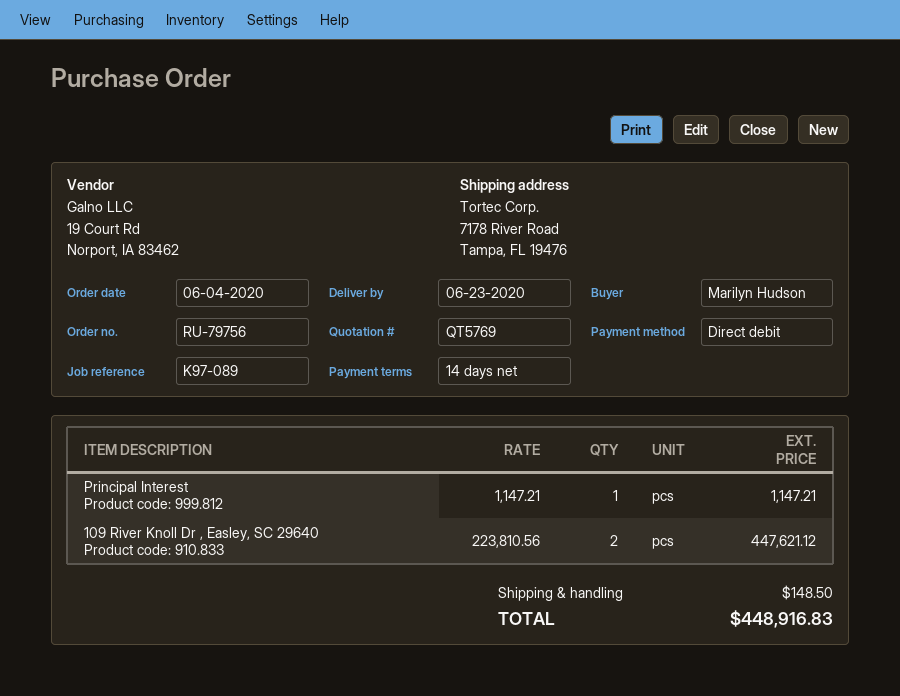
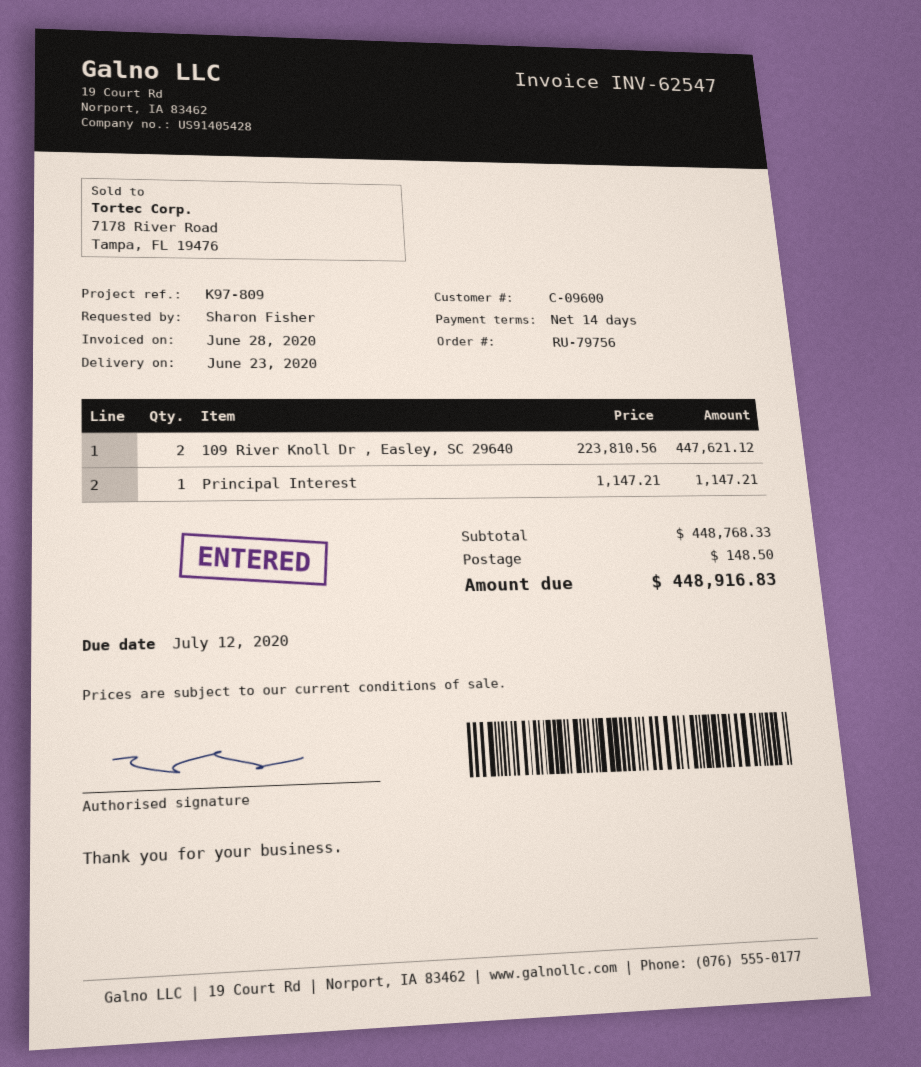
reference: K97-089 -> K97-809
ordered by: Marilyn Hudson -> Sharon Fisher

